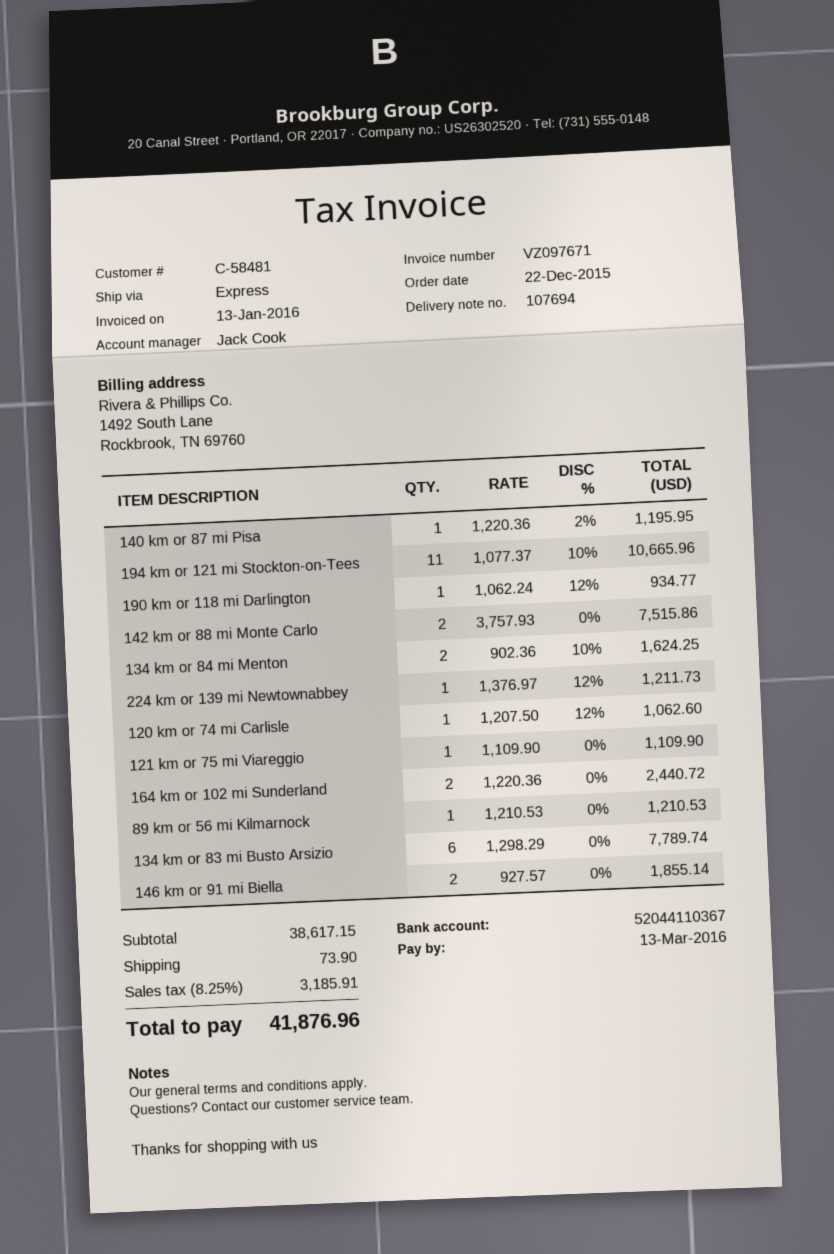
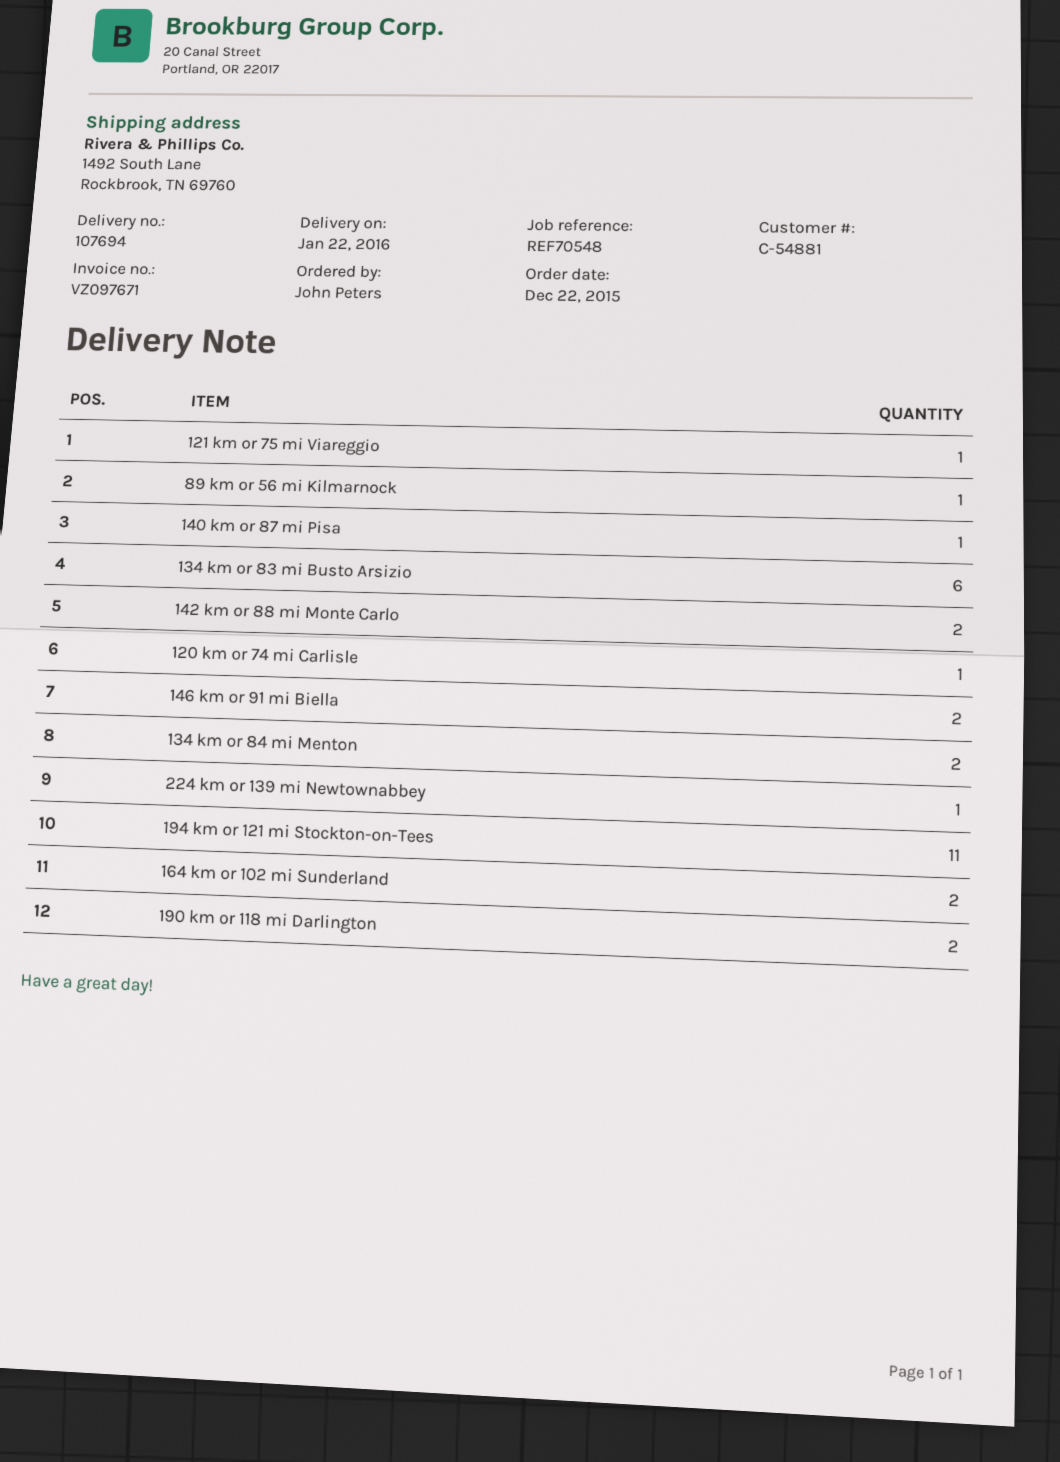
customer number: C-58481 -> C-54881
190 km or 118 mi Darlington: 1 -> 2

